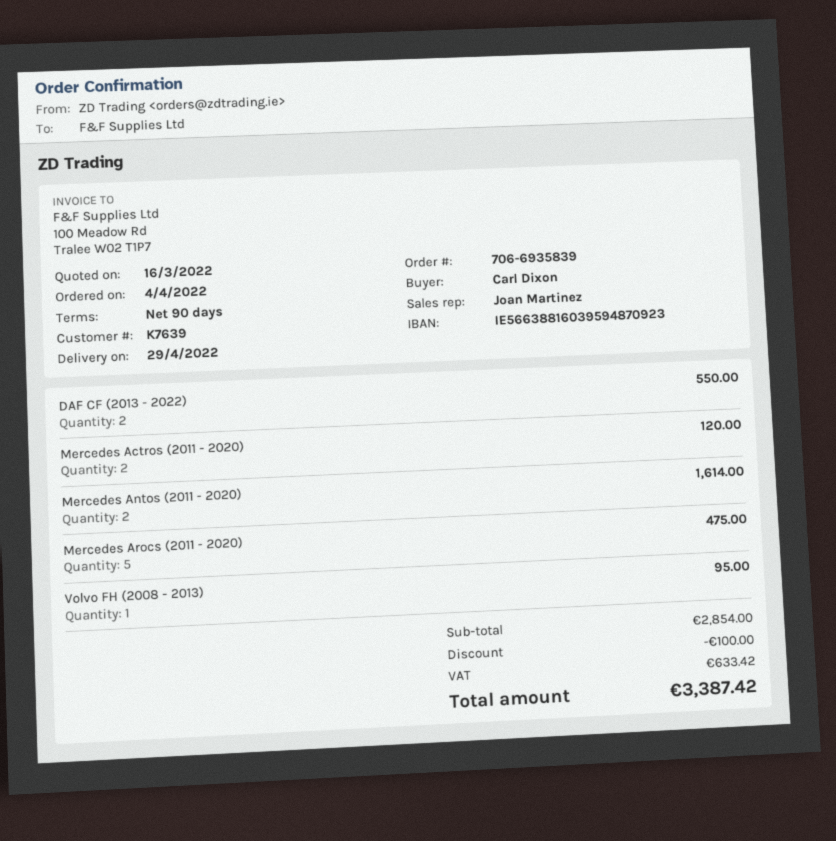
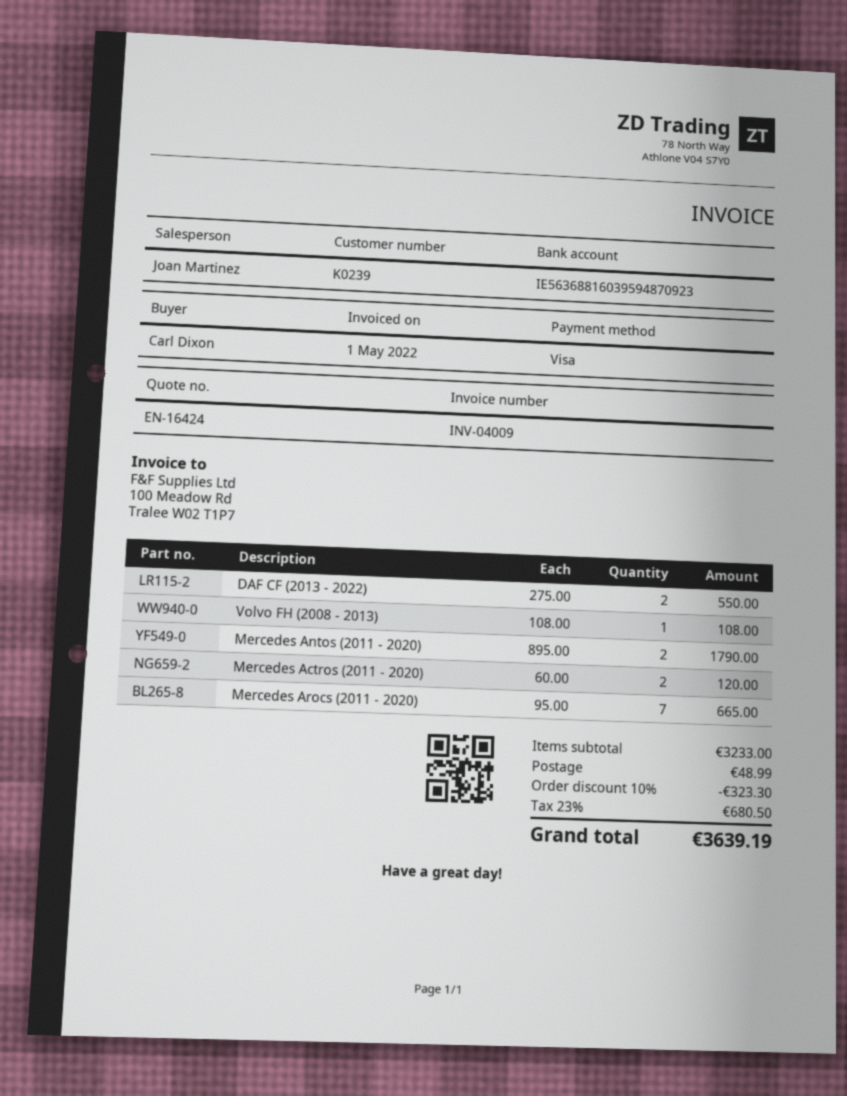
customer number: K7639 -> K0239
bank account: IE56638816039594870923 -> IE56368816039594870923
Mercedes Antos (2011 - 2020): 2 for 1614.00 -> 2 for 1790.00
Mercedes Arocs (2011 - 2020): 5 for 475.00 -> 7 for 665.00
Volvo FH (2008 - 2013): 1 for 95.00 -> 1 for 108.00
subtotal: 2854.00 -> 3233.00
discount: 100.00 -> 323.30
shipping: none -> 48.99
tax: 633.42 -> 680.50
total: 3387.42 -> 3639.19

